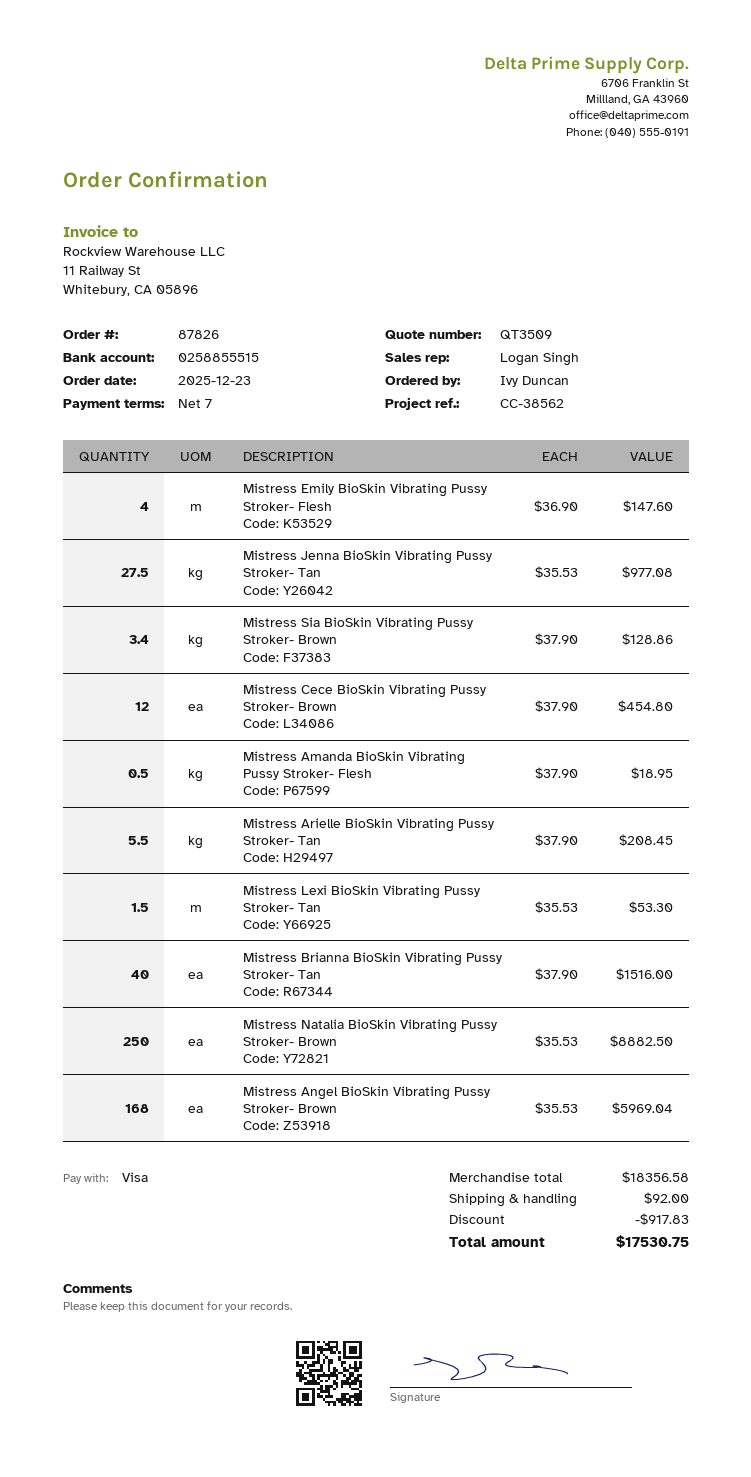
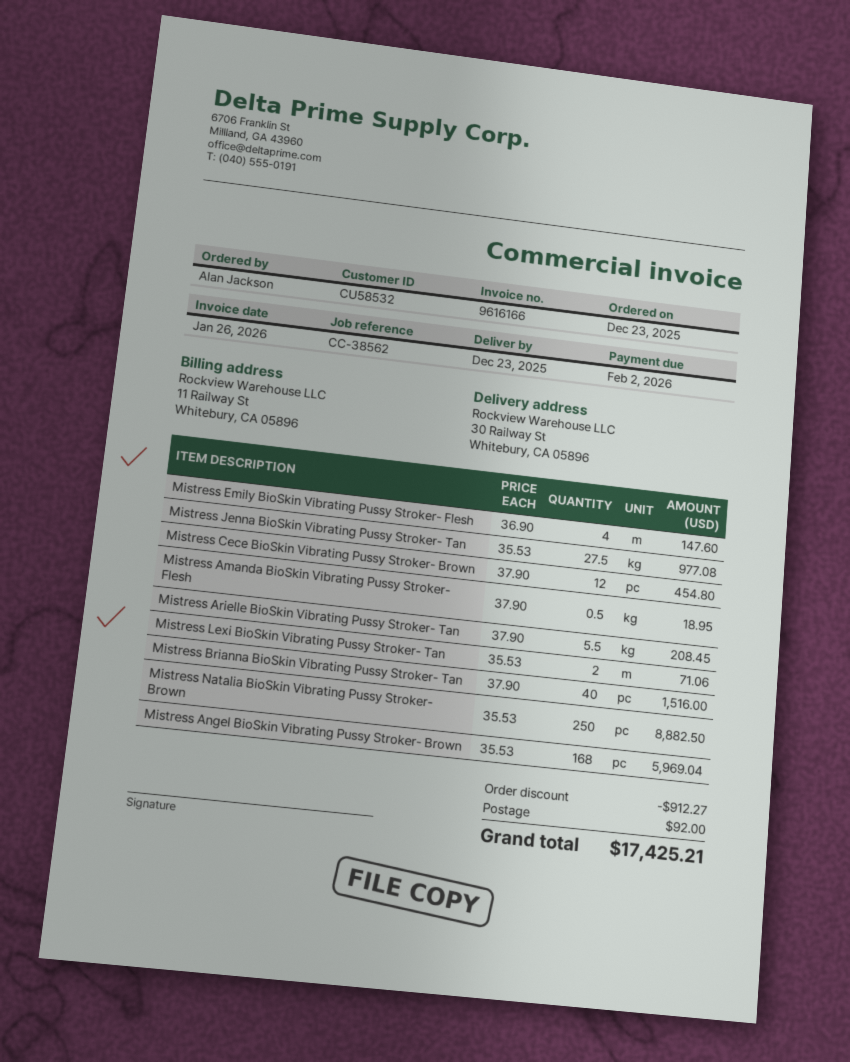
ordered by: Ivy Duncan -> Alan Jackson
Mistress Sia BioSkin Vibrating Pussy Stroker- Brown: 3.4 x 37.90 = 128.86 -> none
Mistress Lexi BioSkin Vibrating Pussy Stroker- Tan: 1.5 x 35.53 = 53.30 -> 2 x 35.53 = 71.06
discount: 917.83 -> 912.27
total: 17530.75 -> 17425.21

